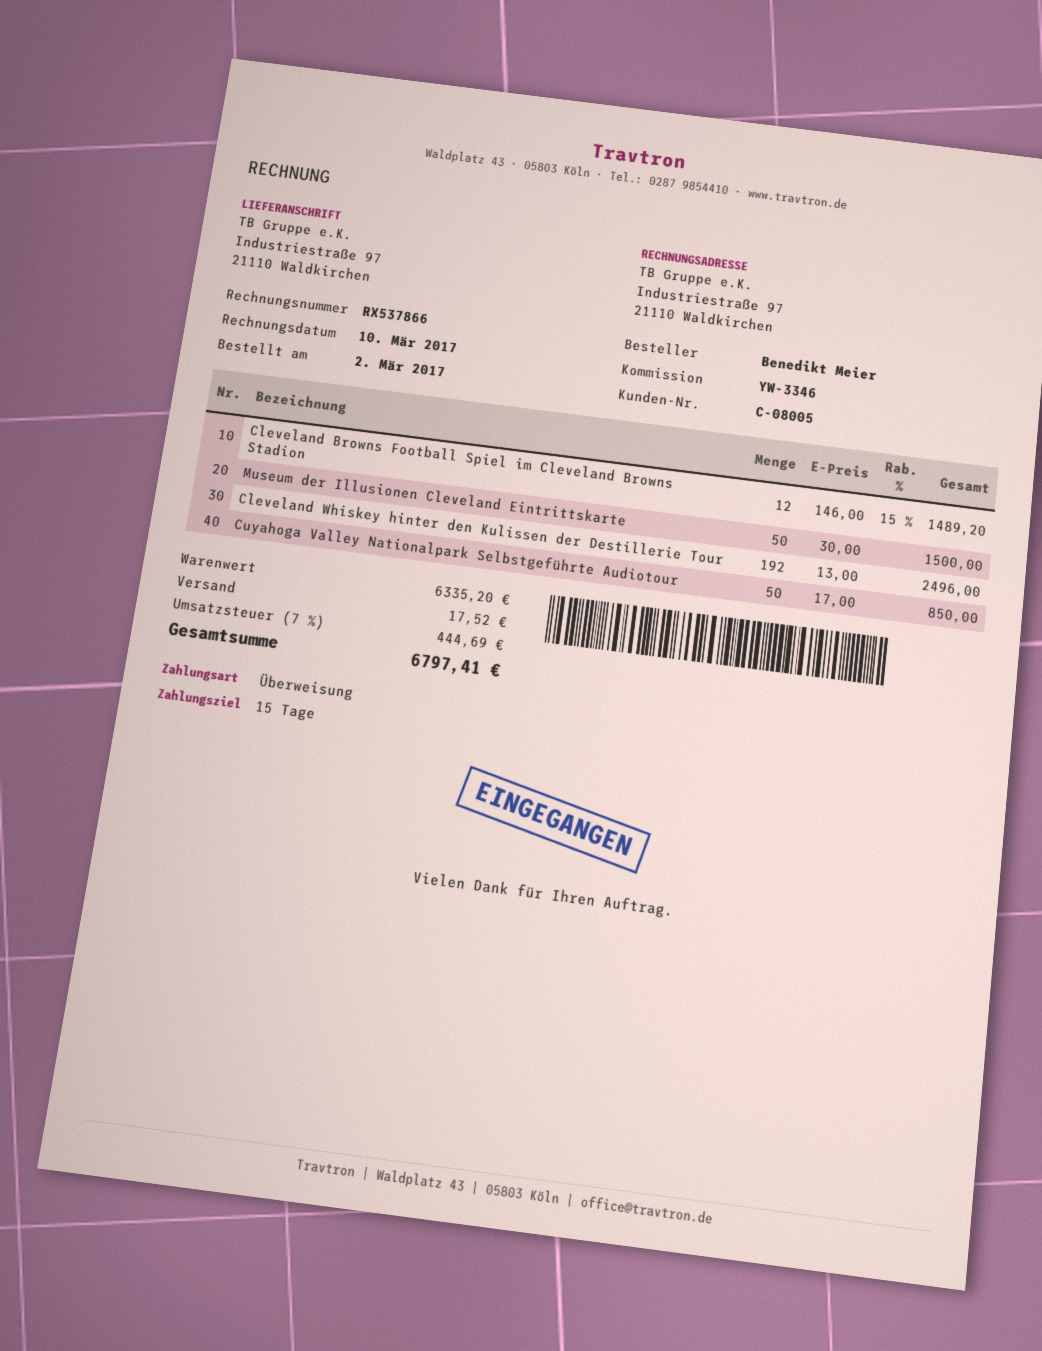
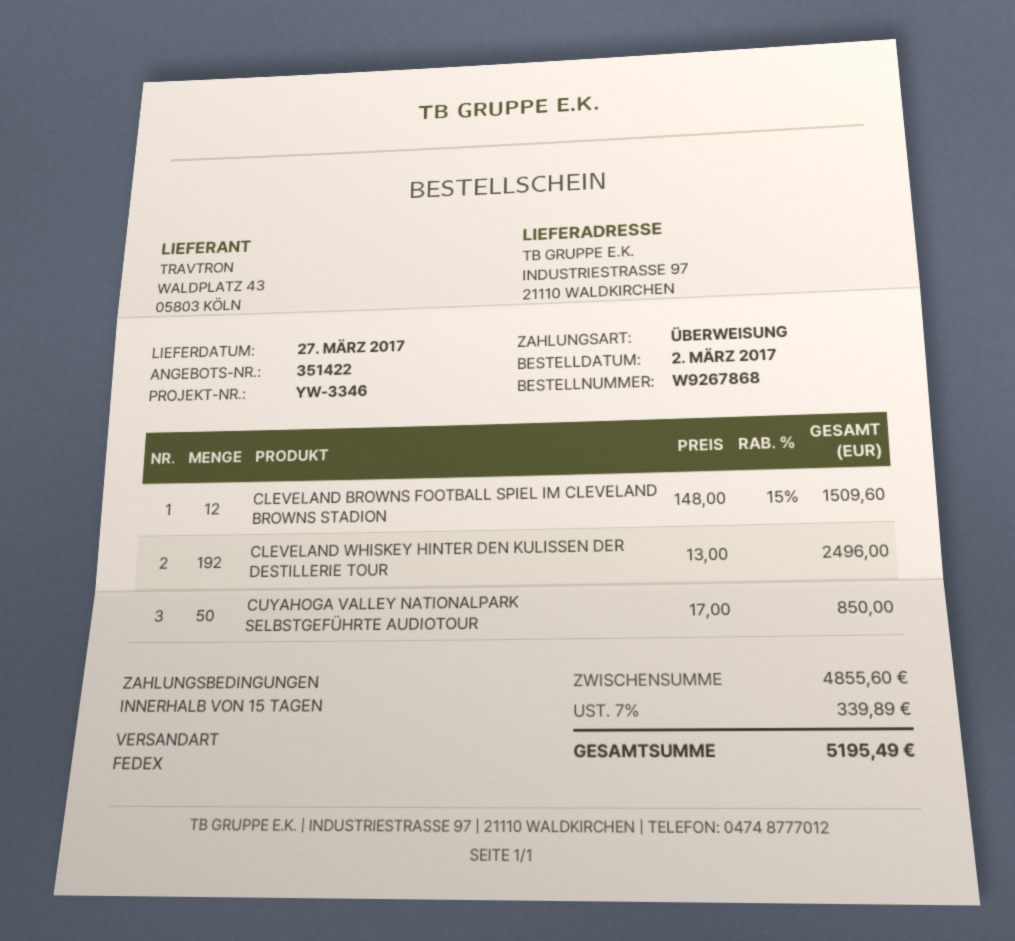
Cleveland Browns Football Spiel im Cleveland Browns Stadion: 12 x 146.00 - 15% = 1489.20 -> 12 x 148.00 - 15% = 1509.60
Museum der Illusionen Cleveland Eintrittskarte: 50 x 30.00 = 1500.00 -> none
subtotal: 6335.20 -> 4855.60
shipping: 17.52 -> none
tax: 7% = 444.69 -> 7% = 339.89
total: 6797.41 -> 5195.49

